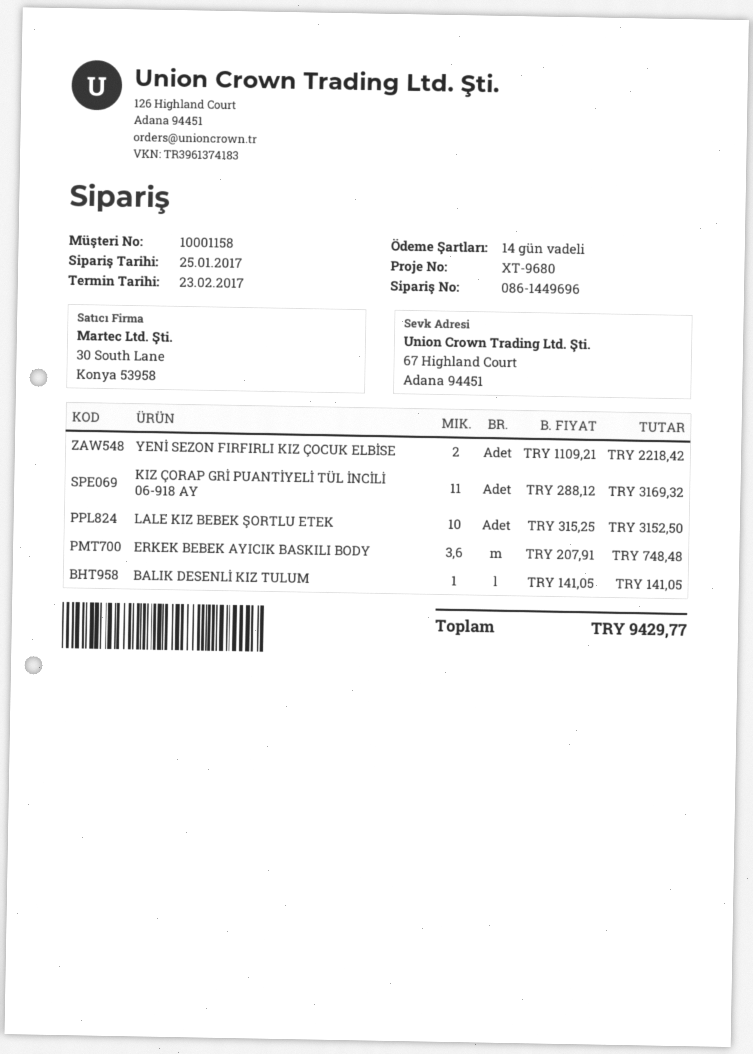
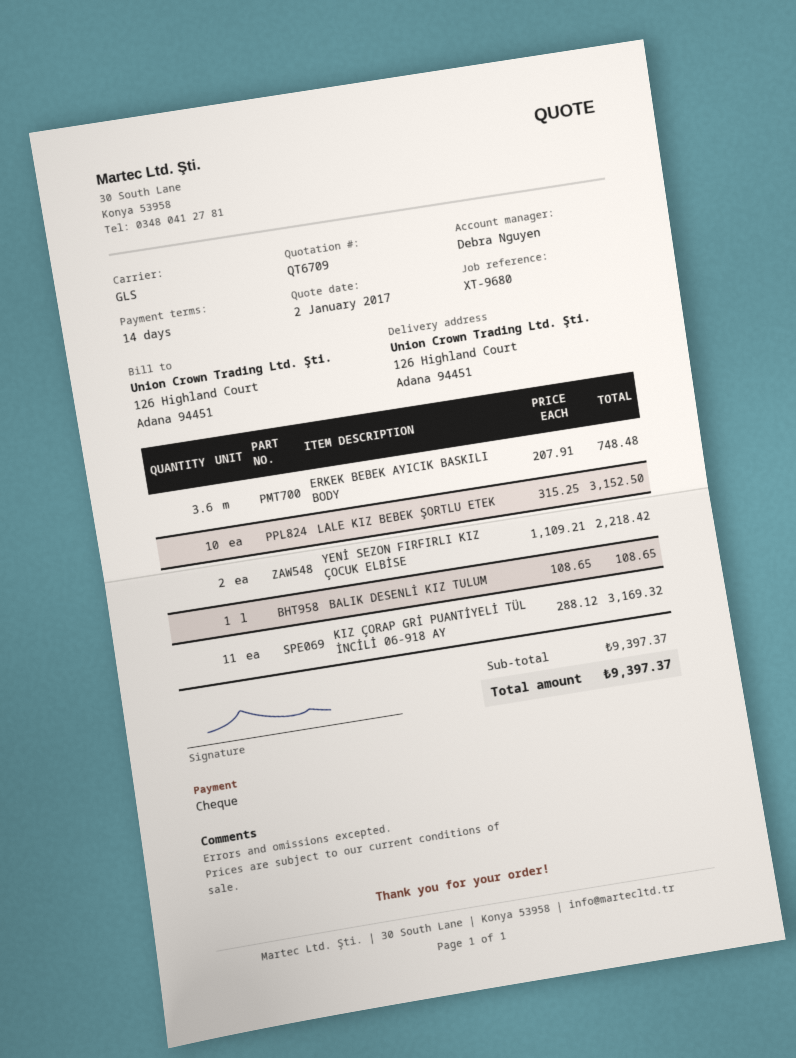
ship to: 67 Highland Court, Adana 94451 -> 126 Highland Court, Adana 94451
BALIK DESENLİ KIZ TULUM: 1 x 141.05 = 141.05 -> 1 x 108.65 = 108.65
total: 9429.77 -> 9397.37

